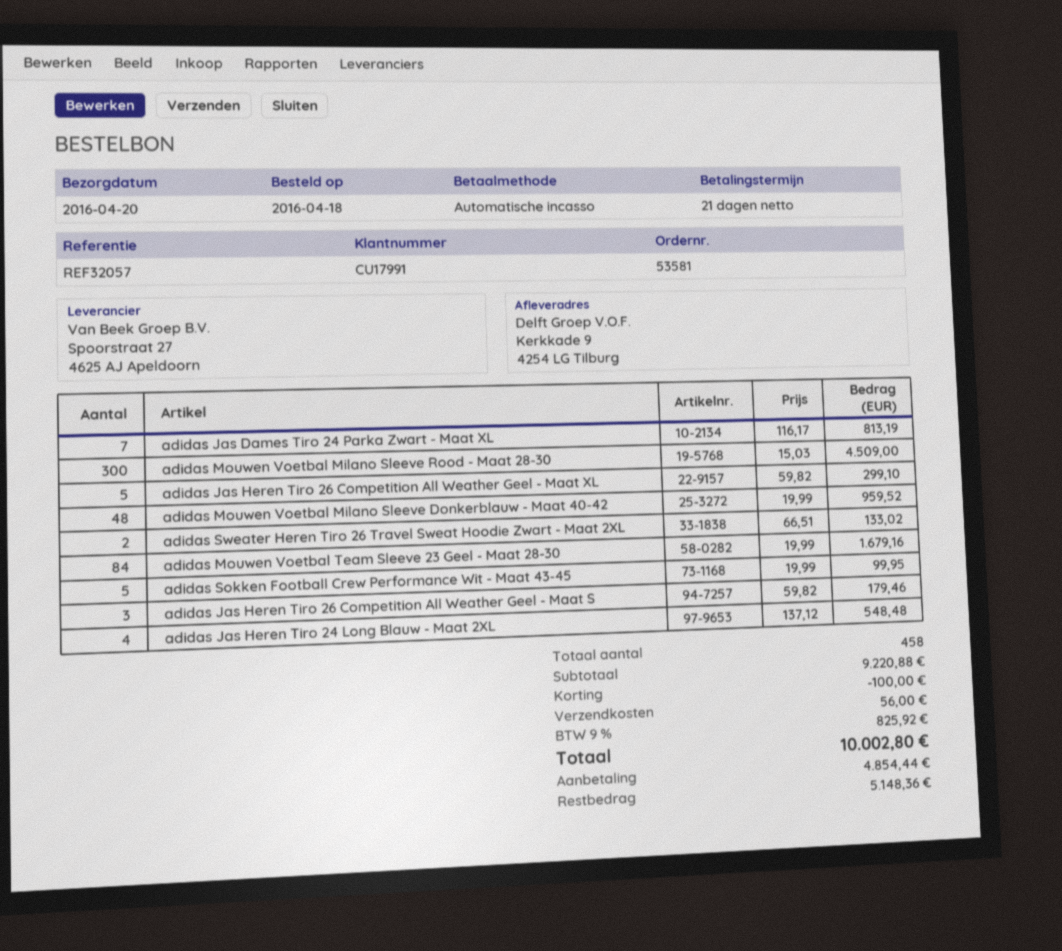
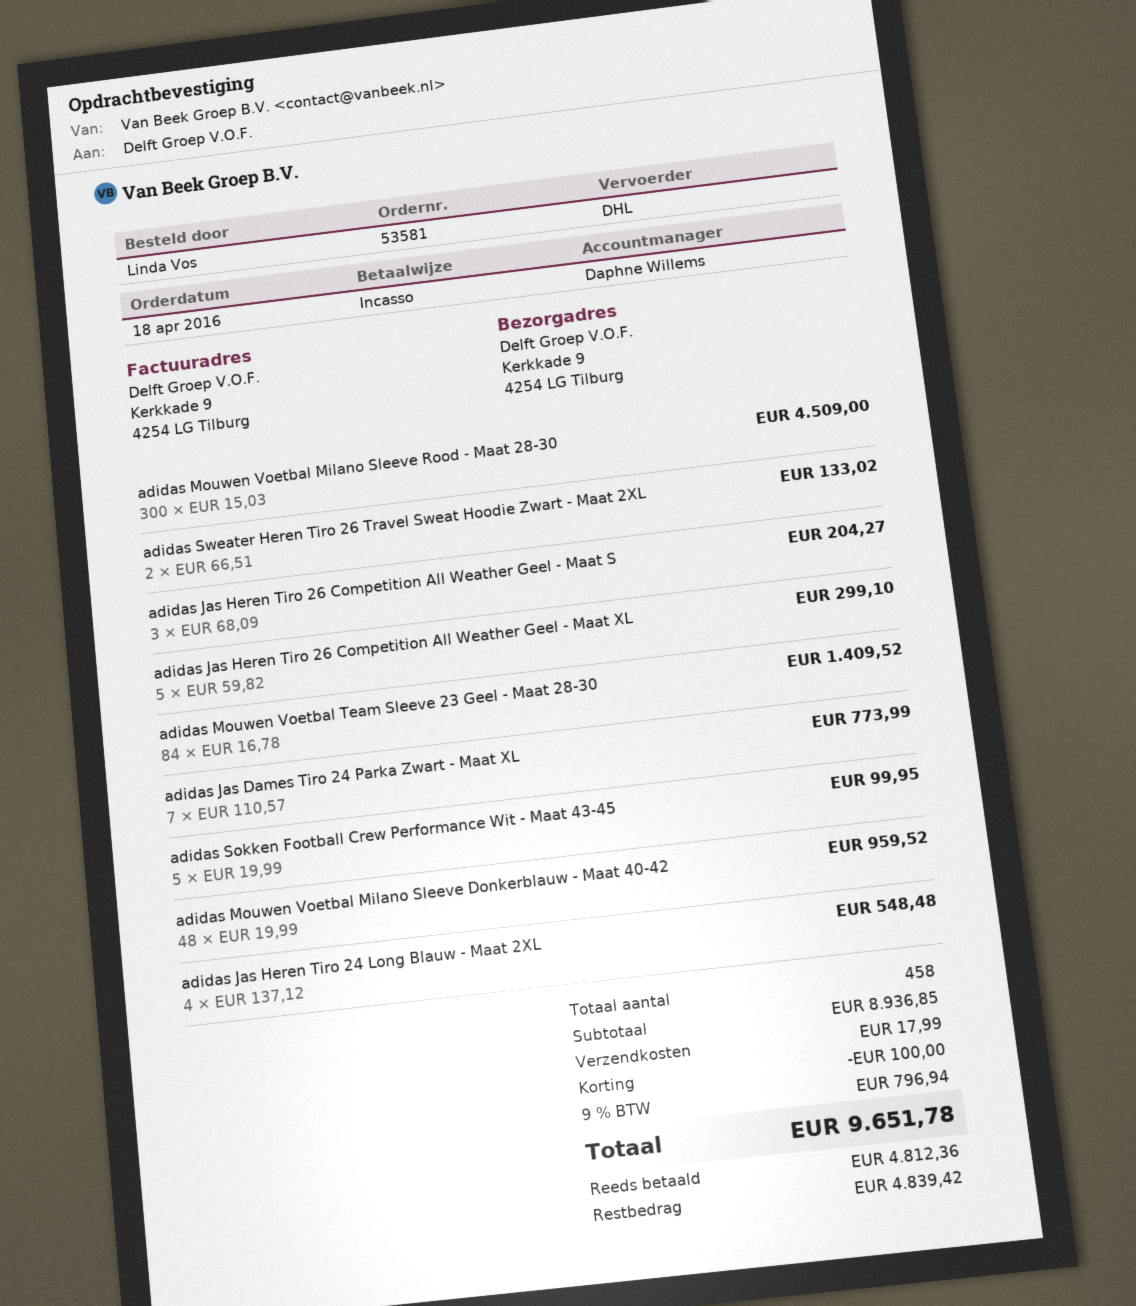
adidas Jas Dames Tiro 24 Parka Zwart - Maat XL: 7 x 116.17 = 813.19 -> 7 x 110.57 = 773.99
adidas Mouwen Voetbal Team Sleeve 23 Geel - Maat 28-30: 84 x 19.99 = 1679.16 -> 84 x 16.78 = 1409.52
adidas Jas Heren Tiro 26 Competition All Weather Geel - Maat S: 3 x 59.82 = 179.46 -> 3 x 68.09 = 204.27
subtotal: 9220.88 -> 8936.85
shipping: 56.00 -> 17.99
tax: 9% = 825.92 -> 9% = 796.94
total: 10002.80 -> 9651.78
deposit: 4854.44 -> 4812.36
balance: 5148.36 -> 4839.42

